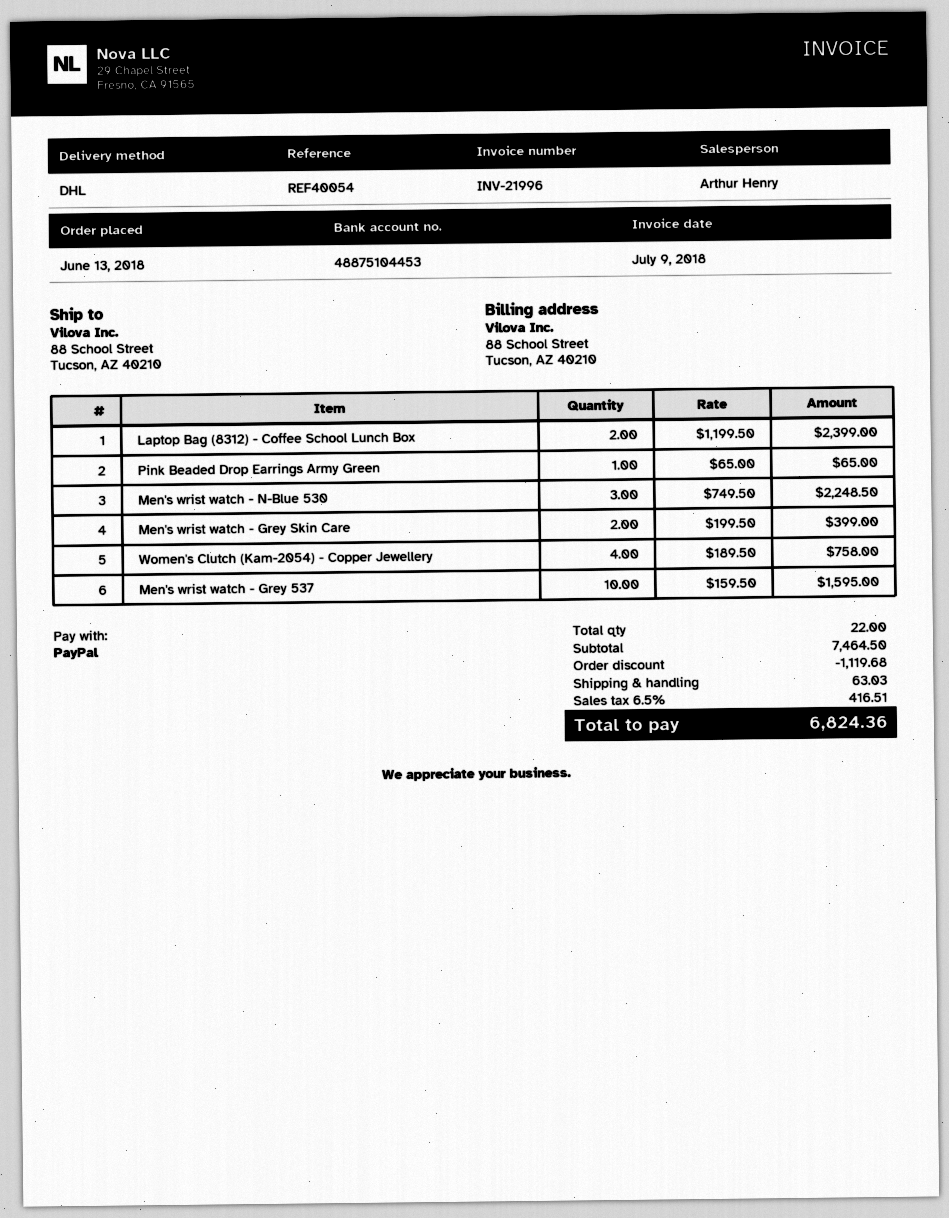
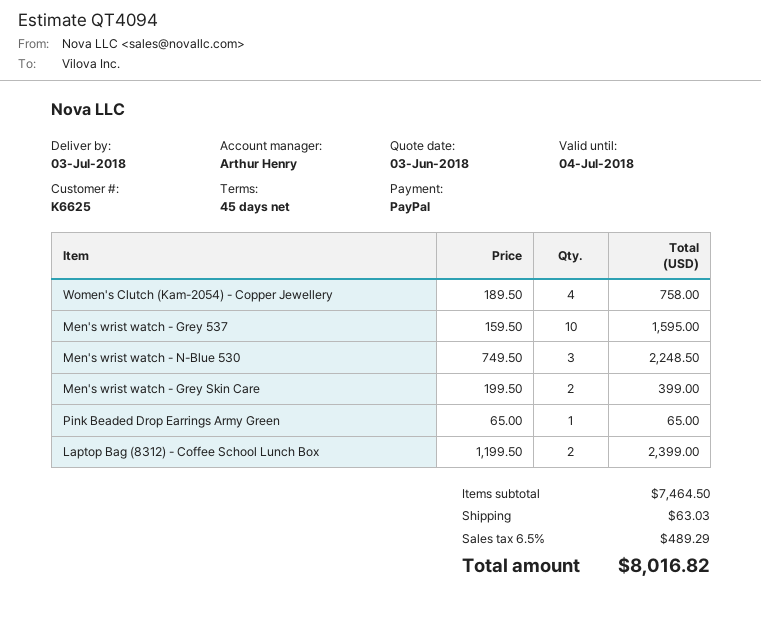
discount: 1119.68 -> none
tax: 6.5% = 416.51 -> 6.5% = 489.29
total: 6824.36 -> 8016.82

